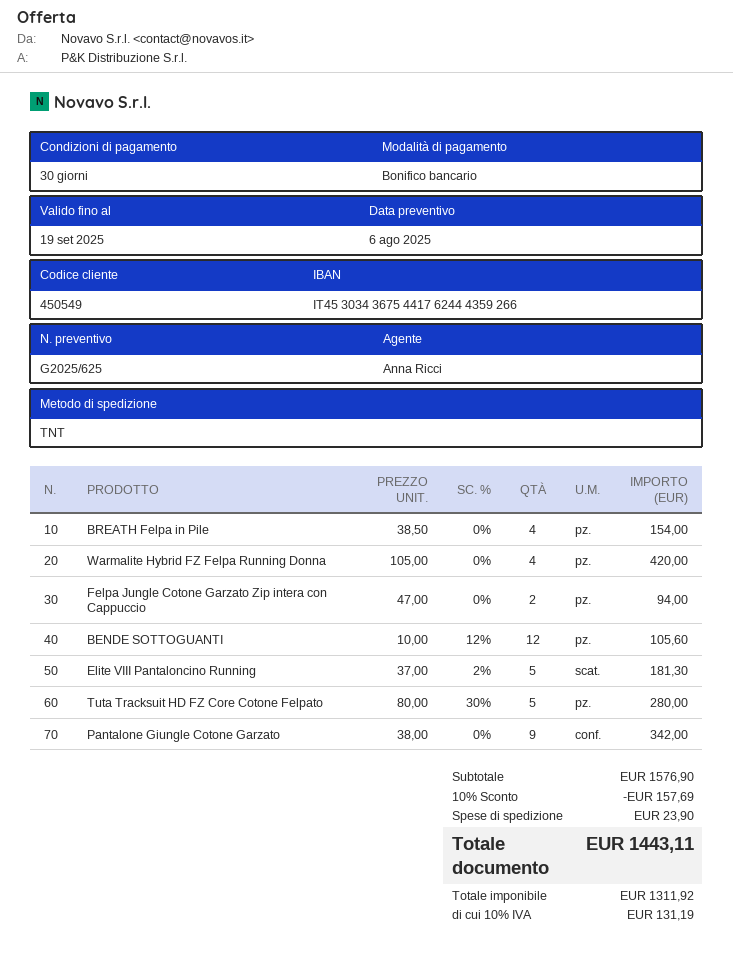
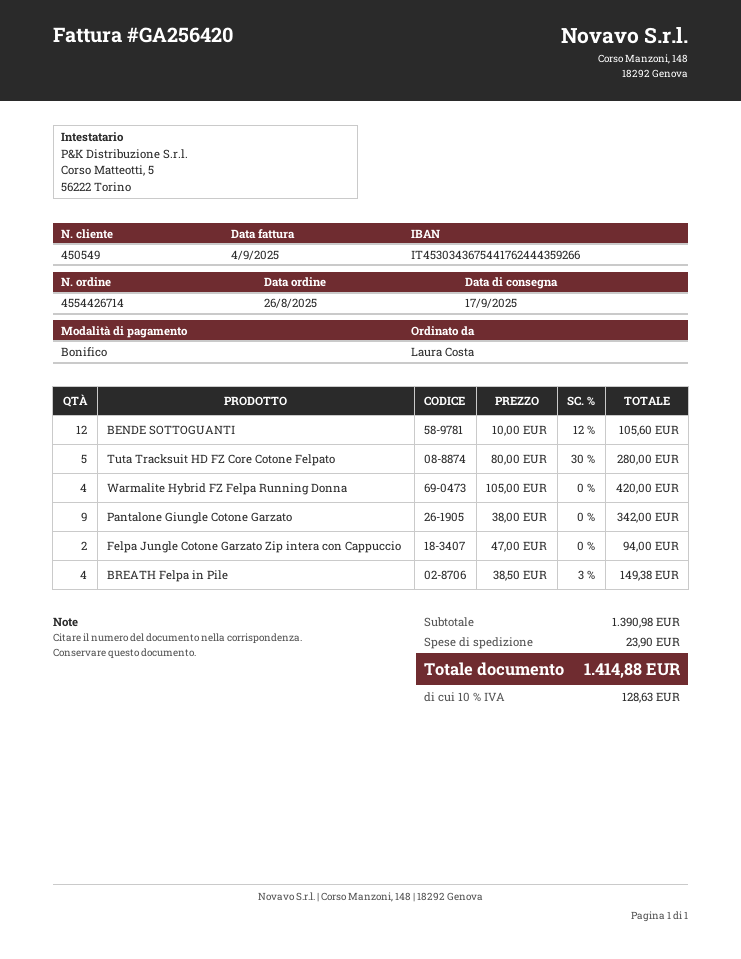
BREATH Felpa in Pile: 4 x 38.50 = 154.00 -> 4 x 38.50 - 3% = 149.38
Elite VIII Pantaloncino Running: 5 x 37.00 - 2% = 181.30 -> none
subtotal: 1576.90 -> 1390.98
discount: 10% = 157.69 -> none
tax: 10% = 131.19 -> 10% = 128.63
total: 1443.11 -> 1414.88

